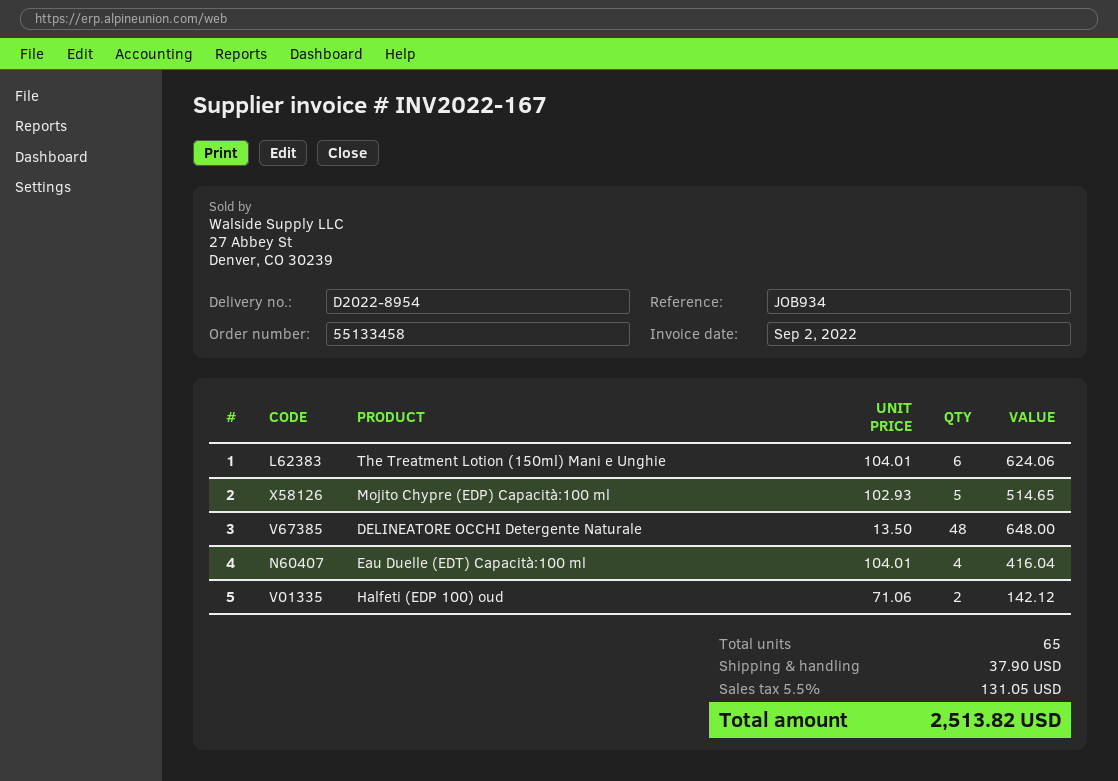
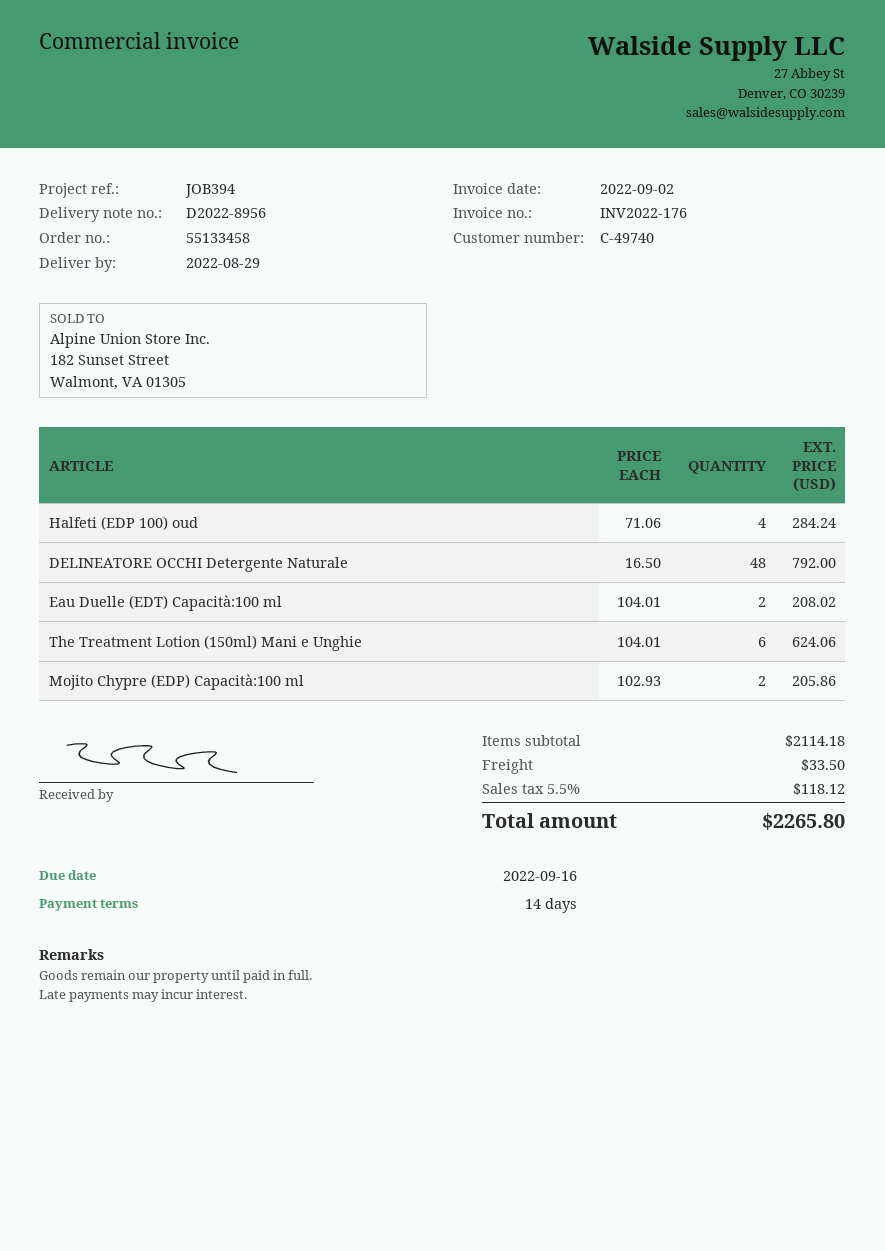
delivery note number: D2022-8954 -> D2022-8956
invoice number: INV2022-167 -> INV2022-176
reference: JOB934 -> JOB394
Mojito Chypre (EDP) Capacità:100 ml: 5 x 102.93 = 514.65 -> 2 x 102.93 = 205.86
DELINEATORE OCCHI Detergente Naturale: 48 x 13.50 = 648.00 -> 48 x 16.50 = 792.00
Eau Duelle (EDT) Capacità:100 ml: 4 x 104.01 = 416.04 -> 2 x 104.01 = 208.02
Halfeti (EDP 100) oud: 2 x 71.06 = 142.12 -> 4 x 71.06 = 284.24
shipping: 37.90 -> 33.50
tax: 5.5% = 131.05 -> 5.5% = 118.12
total: 2513.82 -> 2265.80

